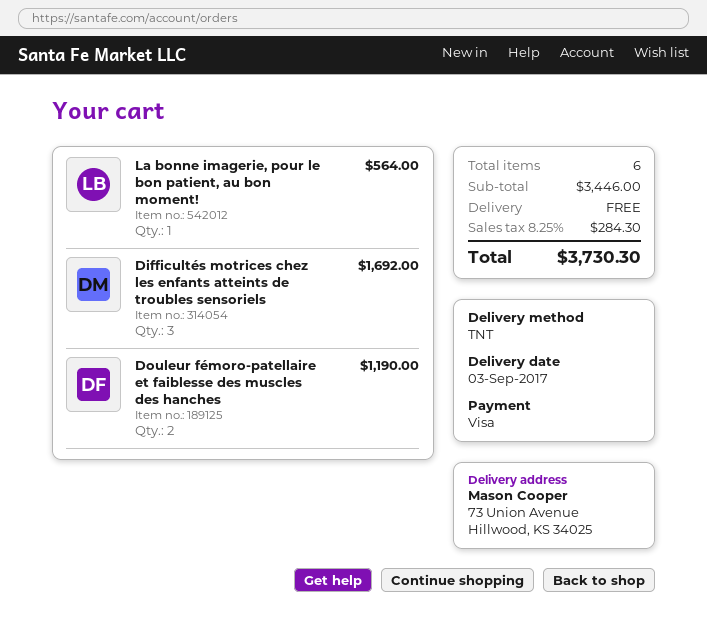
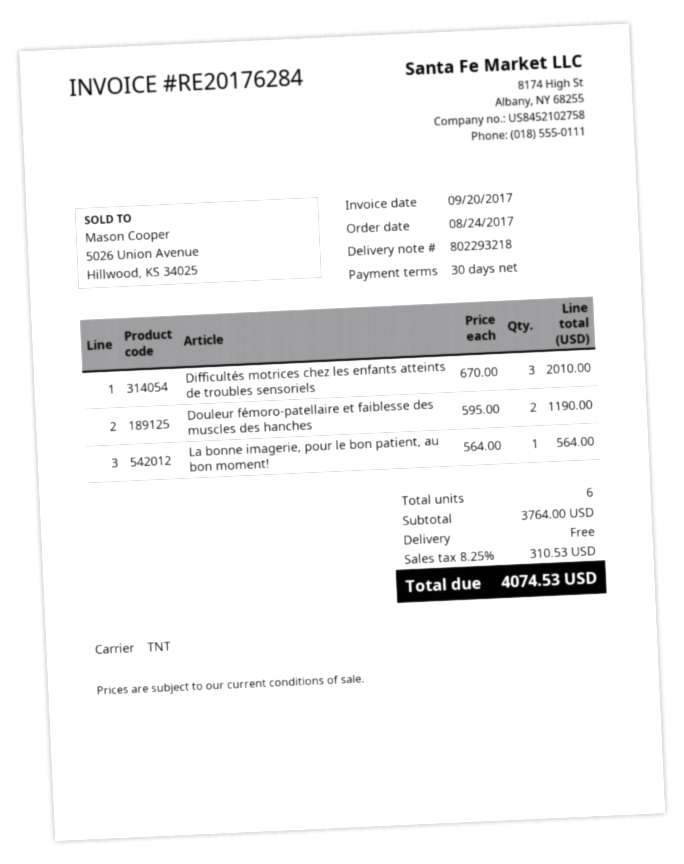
Difficultés motrices chez les enfants atteints de troubles sensoriels: 3 for 1692.00 -> 3 for 2010.00
subtotal: 3446.00 -> 3764.00
tax: 8.25% = 284.30 -> 8.25% = 310.53
total: 3730.30 -> 4074.53

